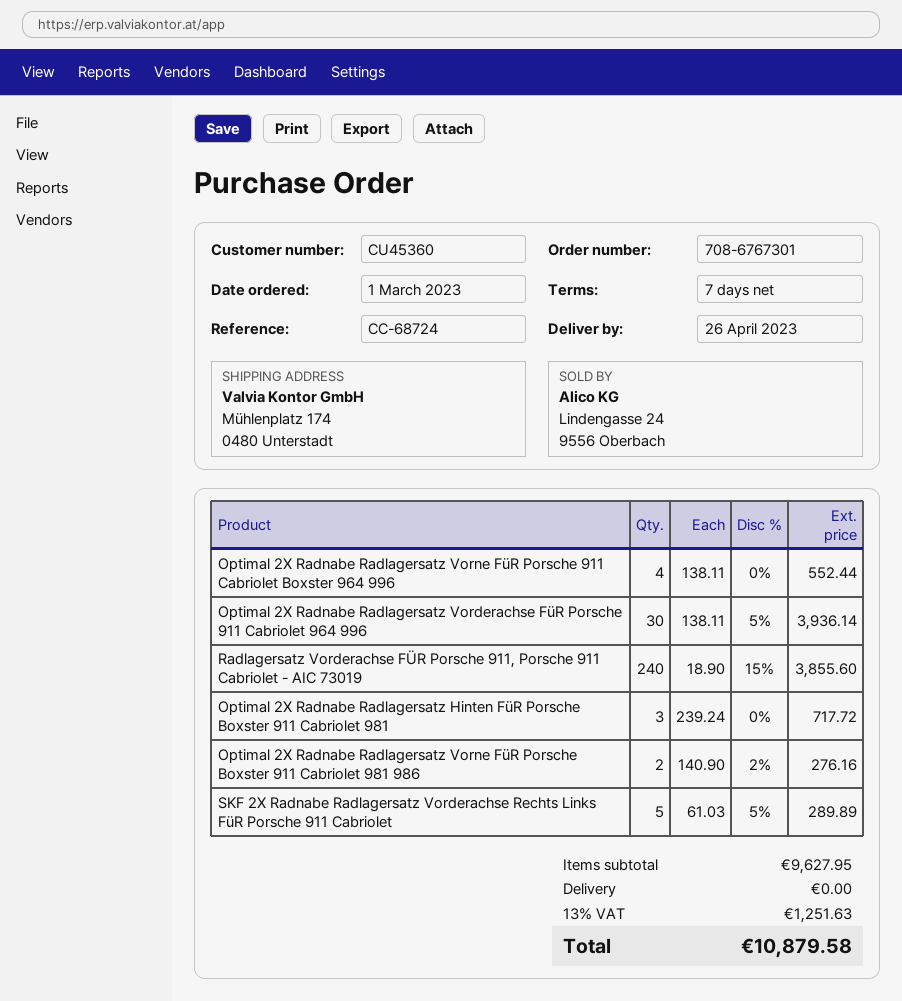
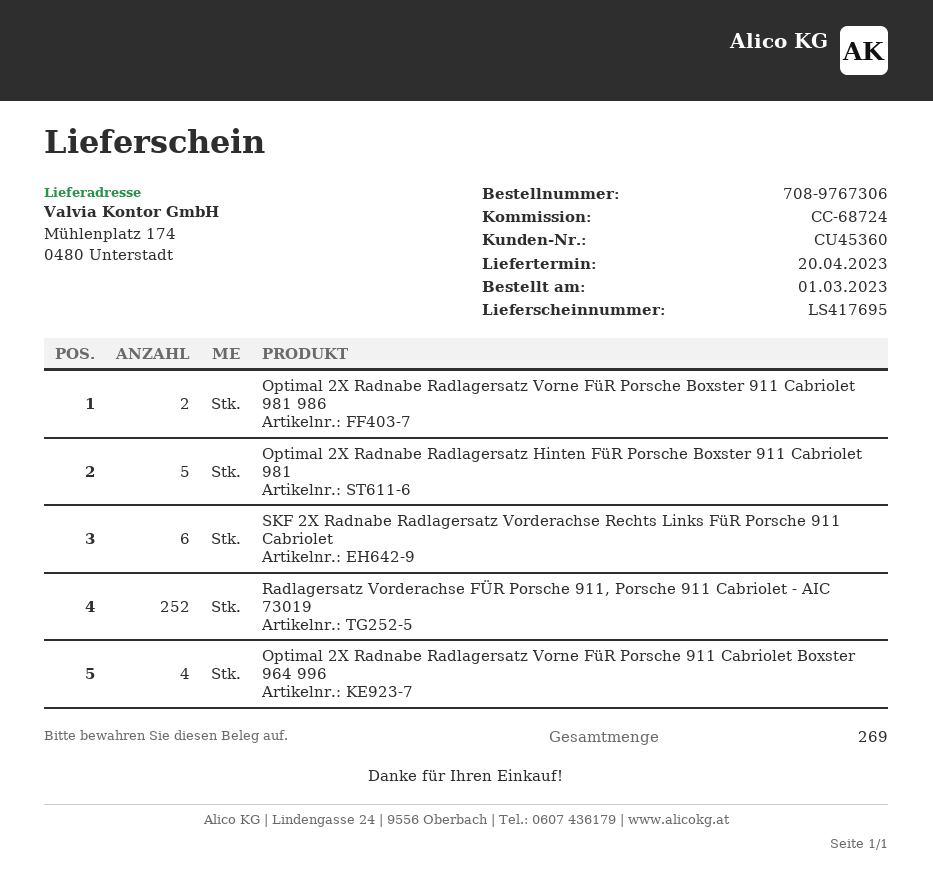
order number: 708-6767301 -> 708-9767306
delivery date: 2023-04-26 -> 2023-04-20
Optimal 2X Radnabe Radlagersatz Vorderachse FüR Porsche 911 Cabriolet 964 996: 30 -> none
Radlagersatz Vorderachse FÜR Porsche 911, Porsche 911 Cabriolet - AIC 73019: 240 -> 252
Optimal 2X Radnabe Radlagersatz Hinten FüR Porsche Boxster 911 Cabriolet 981: 3 -> 5
SKF 2X Radnabe Radlagersatz Vorderachse Rechts Links FüR Porsche 911 Cabriolet: 5 -> 6

